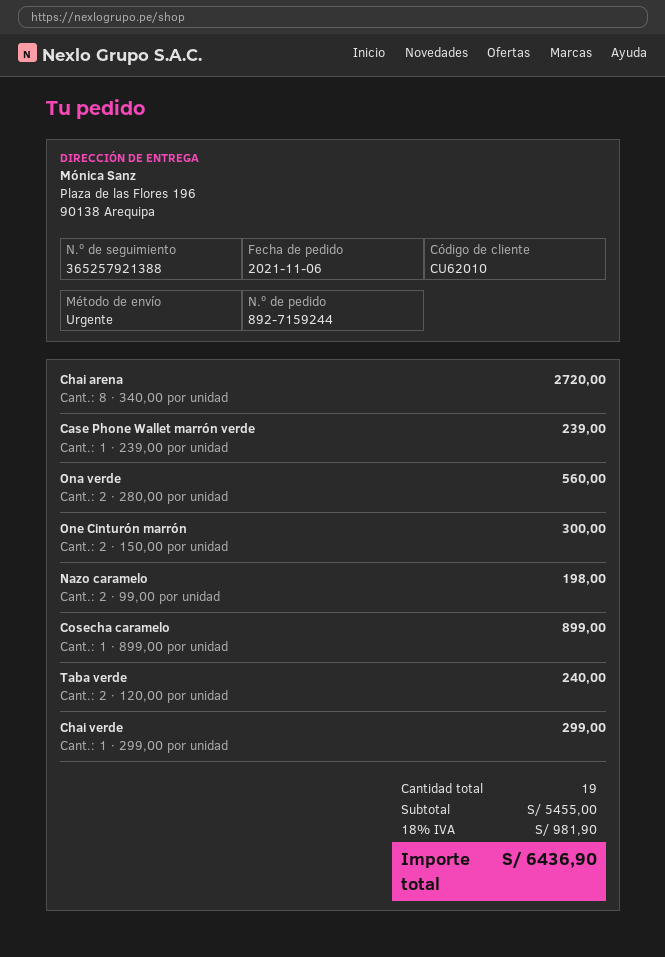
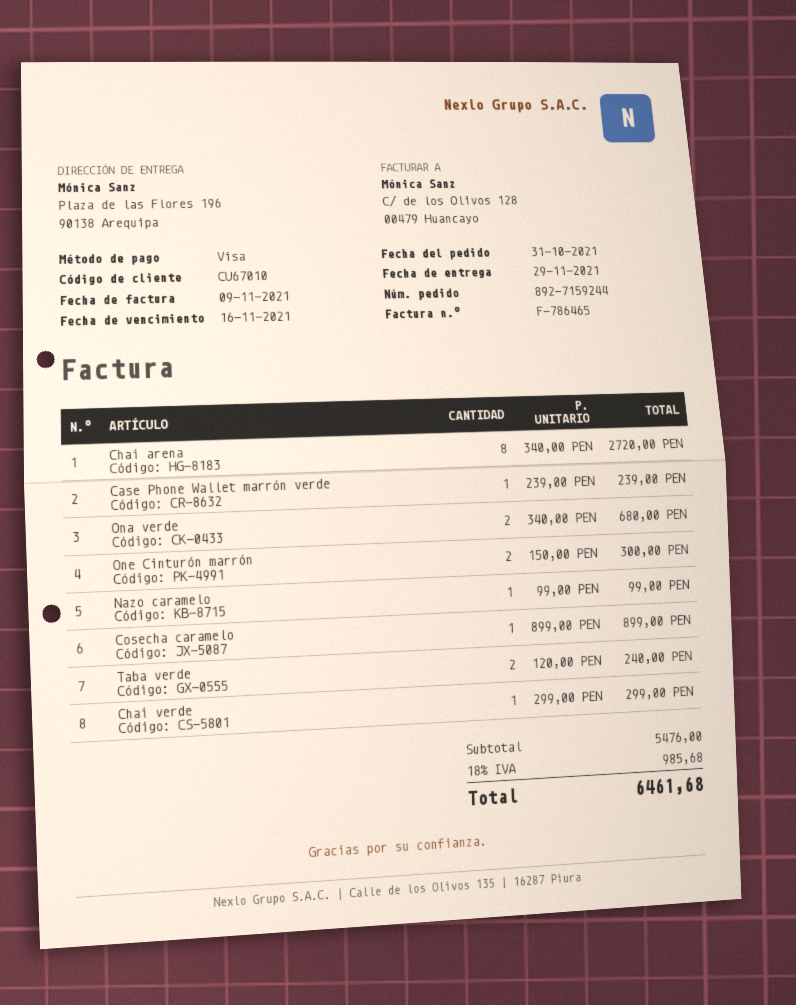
order date: 2021-11-06 -> 2021-10-31
customer number: CU62010 -> CU67010
Ona verde: 2 x 280.00 = 560.00 -> 2 x 340.00 = 680.00
Nazo caramelo: 2 x 99.00 = 198.00 -> 1 x 99.00 = 99.00
subtotal: 5455.00 -> 5476.00
tax: 18% = 981.90 -> 18% = 985.68
total: 6436.90 -> 6461.68

